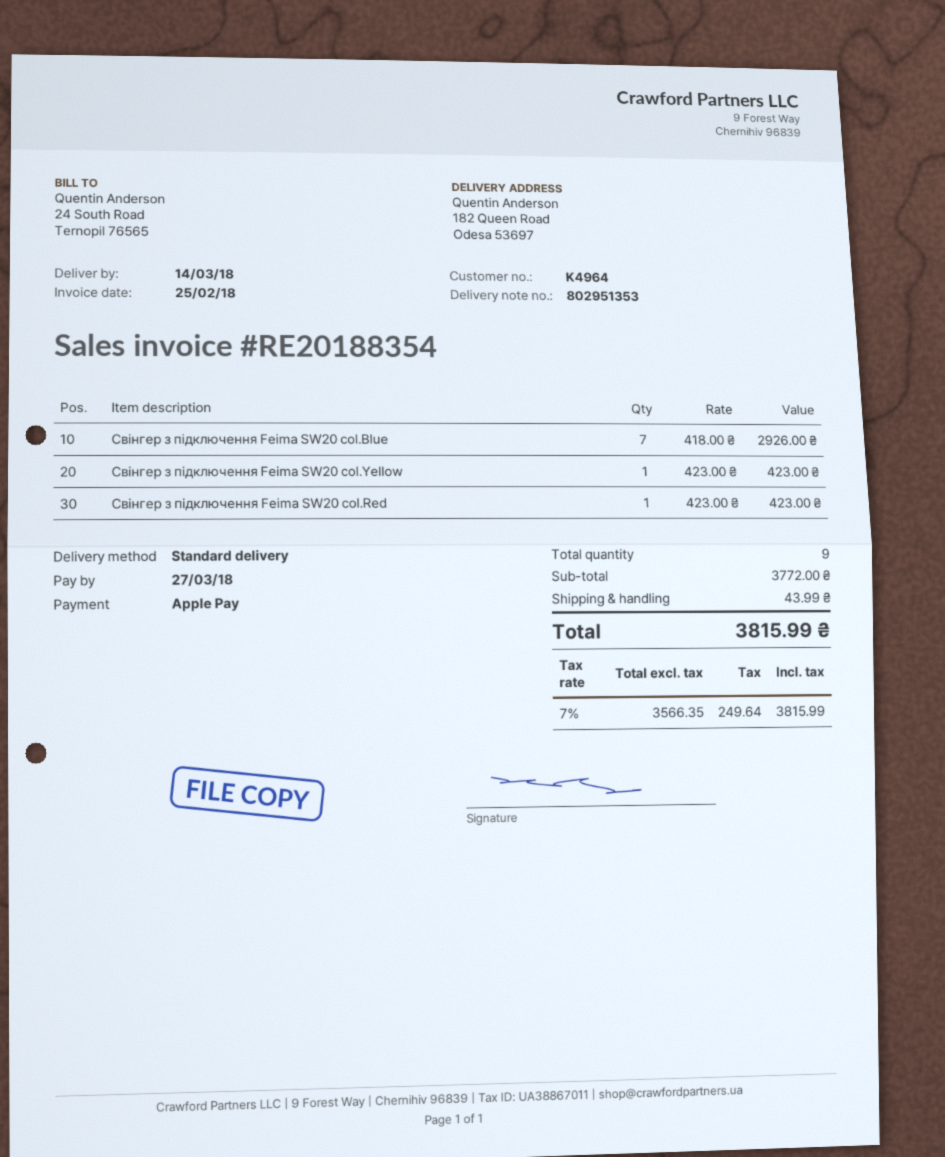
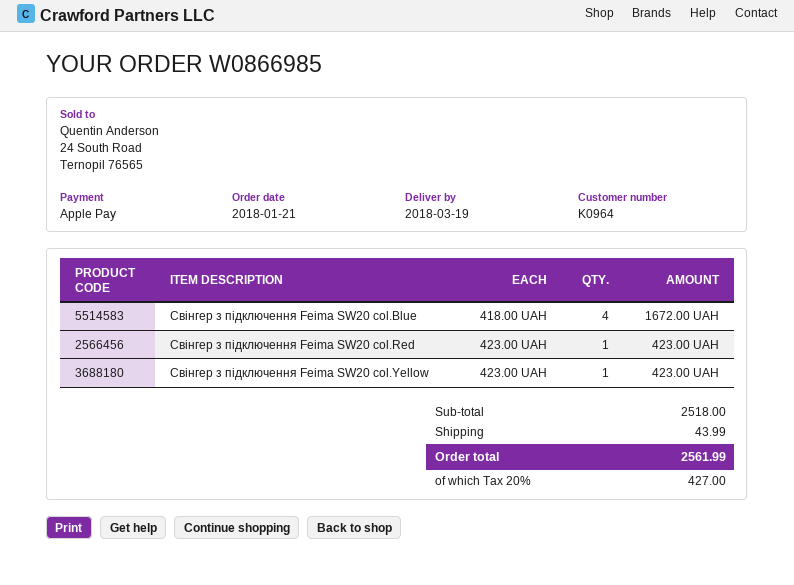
delivery date: 2018-03-14 -> 2018-03-19
customer number: K4964 -> K0964
Свінгер з підключення Feima SW20 col.Blue: 7 x 418.00 = 2926.00 -> 4 x 418.00 = 1672.00
subtotal: 3772.00 -> 2518.00
tax: 7% = 249.64 -> 20% = 427.00
total: 3815.99 -> 2561.99

